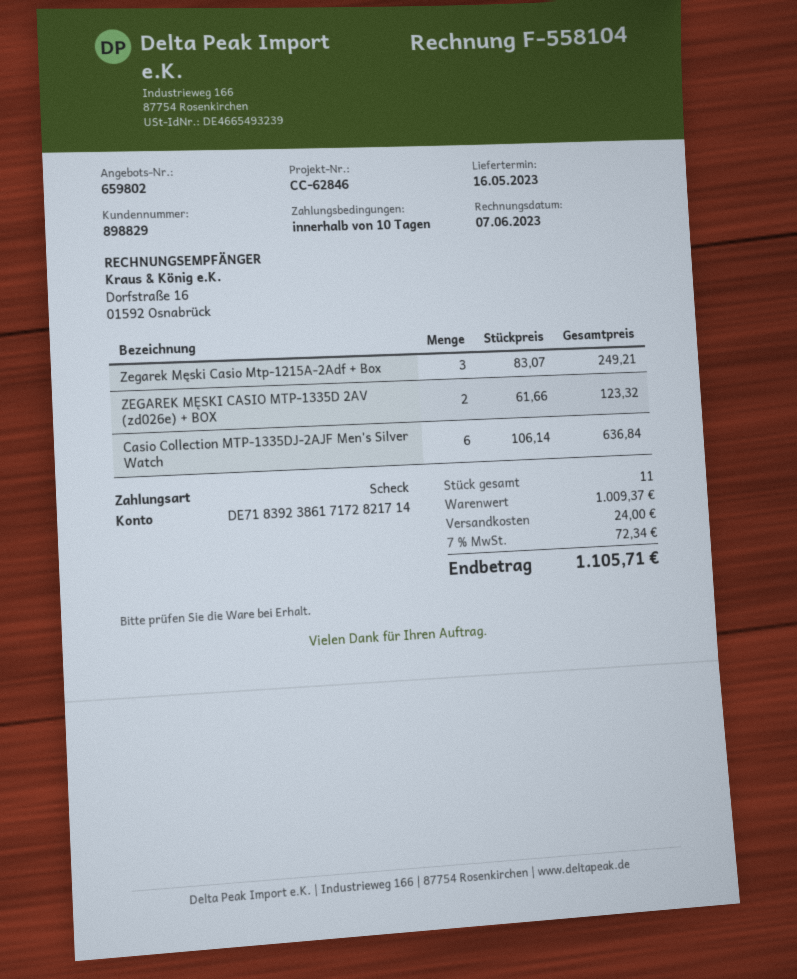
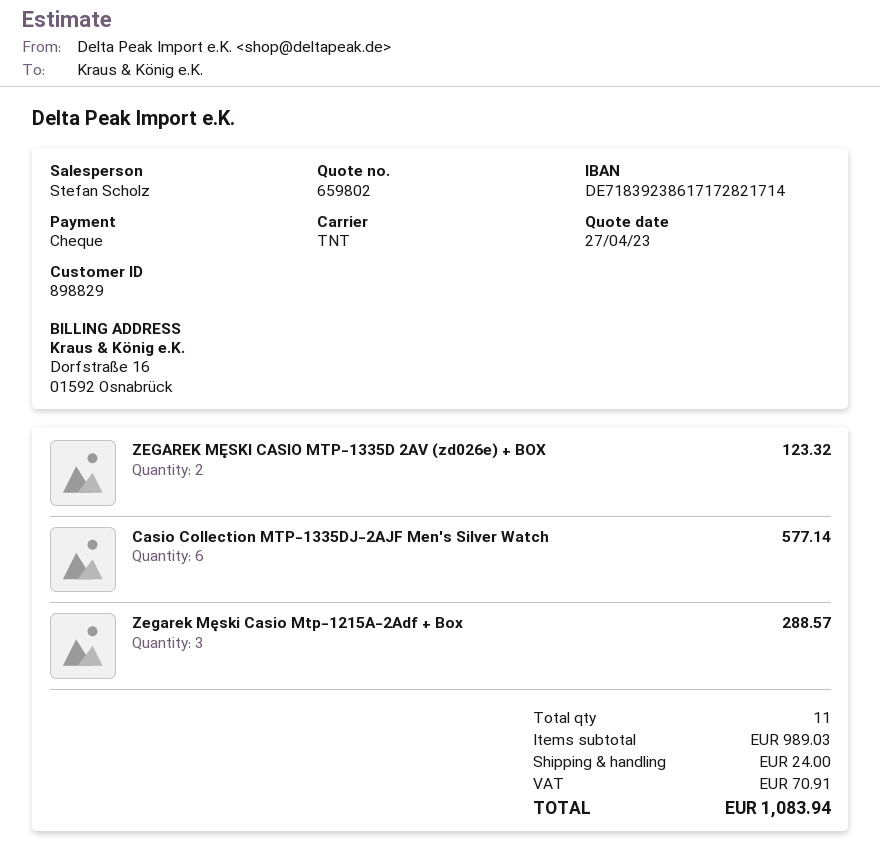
Zegarek Męski Casio Mtp-1215A-2Adf + Box: 3 for 249.21 -> 3 for 288.57
Casio Collection MTP-1335DJ-2AJF Men's Silver Watch: 6 for 636.84 -> 6 for 577.14
subtotal: 1009.37 -> 989.03
tax: 72.34 -> 70.91
total: 1105.71 -> 1083.94

